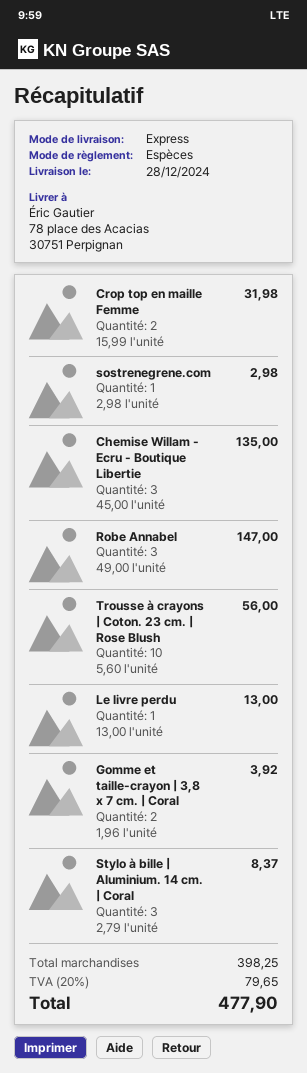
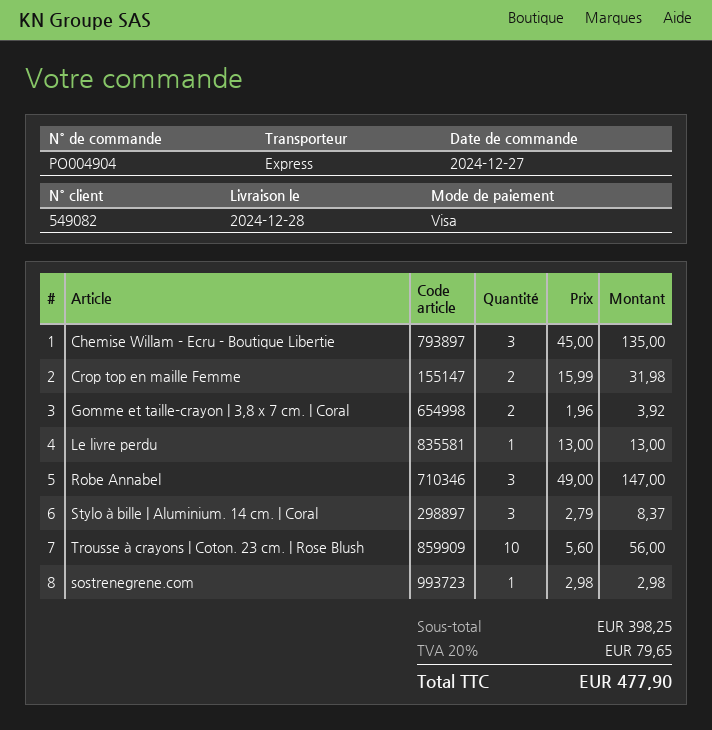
payment method: cash -> Visa

